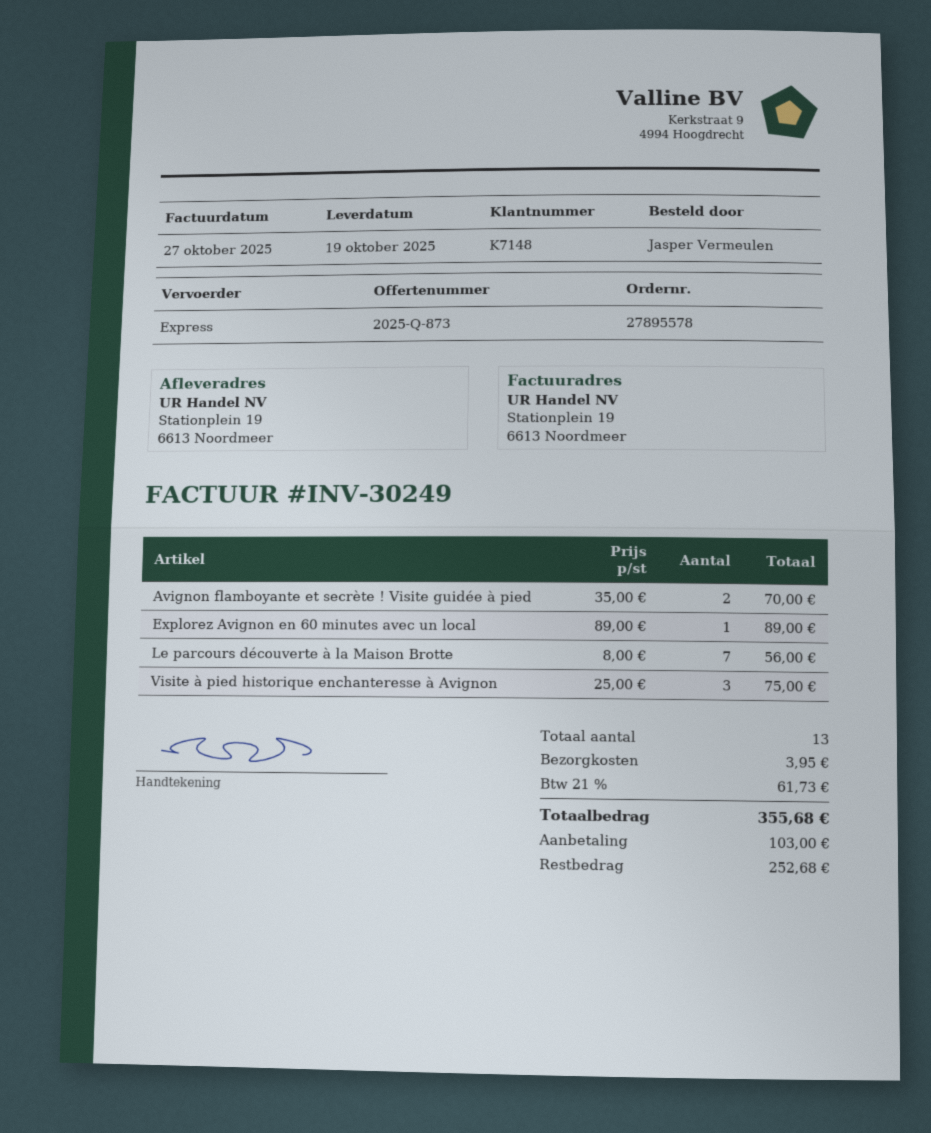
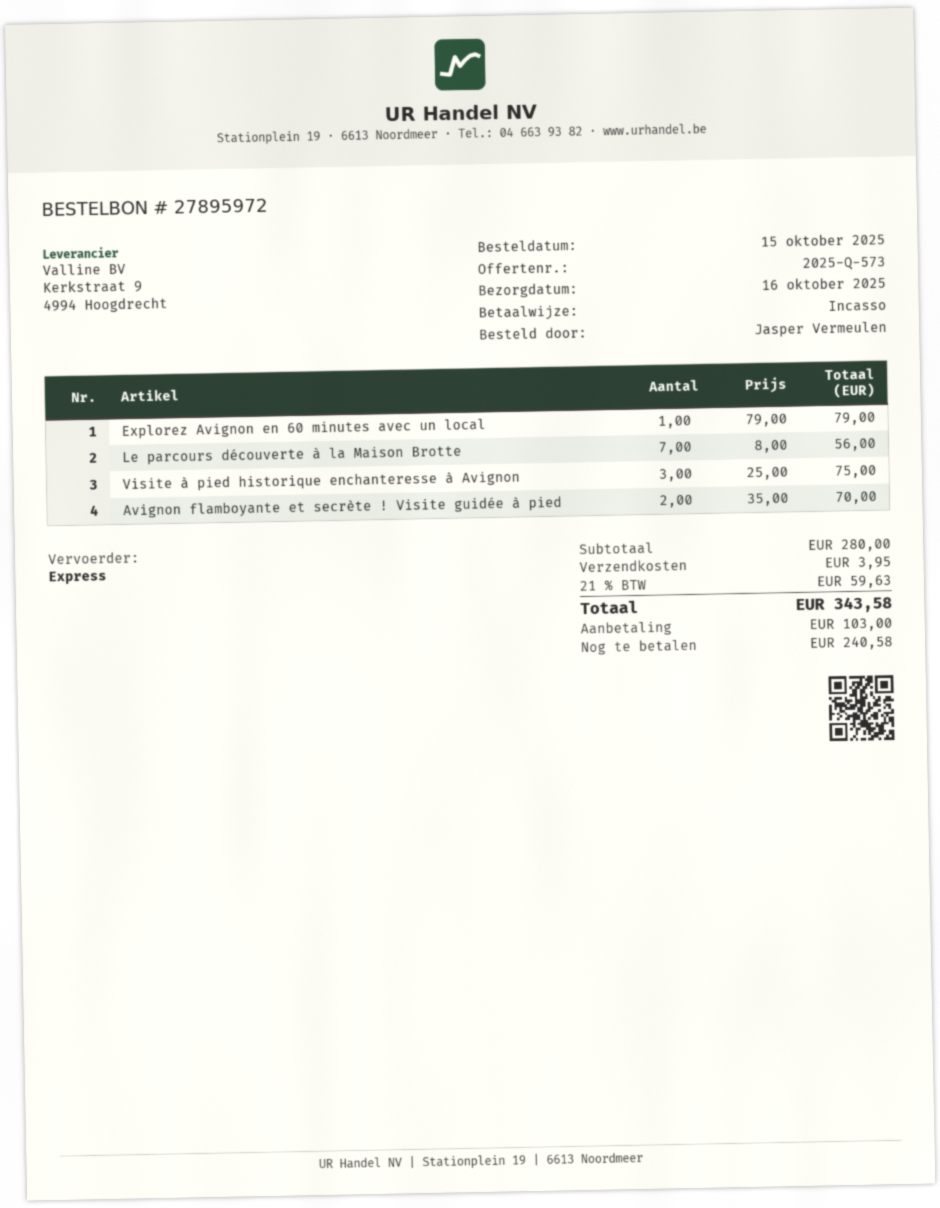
quote number: 2025-Q-873 -> 2025-Q-573
order number: 27895578 -> 27895972
delivery date: 2025-10-19 -> 2025-10-16
Explorez Avignon en 60 minutes avec un local: 1 x 89.00 = 89.00 -> 1 x 79.00 = 79.00
tax: 21% = 61.73 -> 21% = 59.63
total: 355.68 -> 343.58
balance: 252.68 -> 240.58

